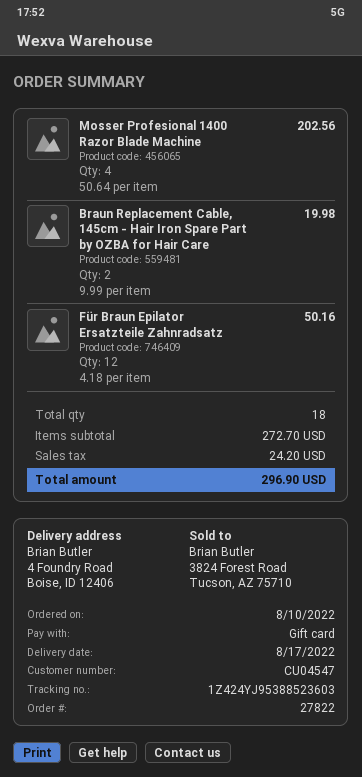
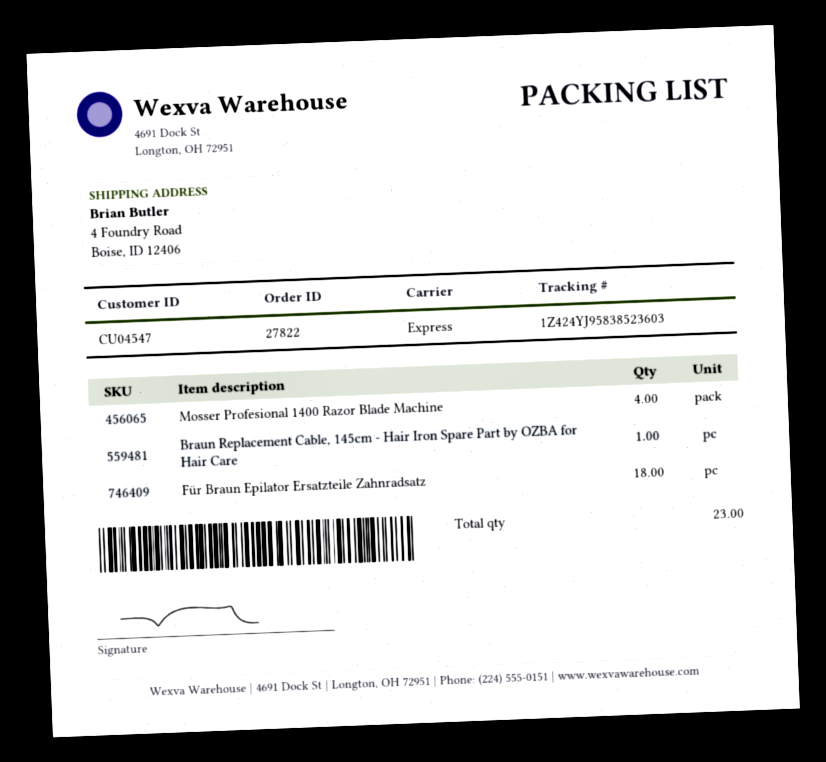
tracking number: 1Z424YJ95388523603 -> 1Z424YJ95838523603
Braun Replacement Cable, 145cm - Hair Iron Spare Part by OZBA for Hair Care: 2 -> 1
Für Braun Epilator Ersatzteile Zahnradsatz: 12 -> 18
total quantity: 18 -> 23

